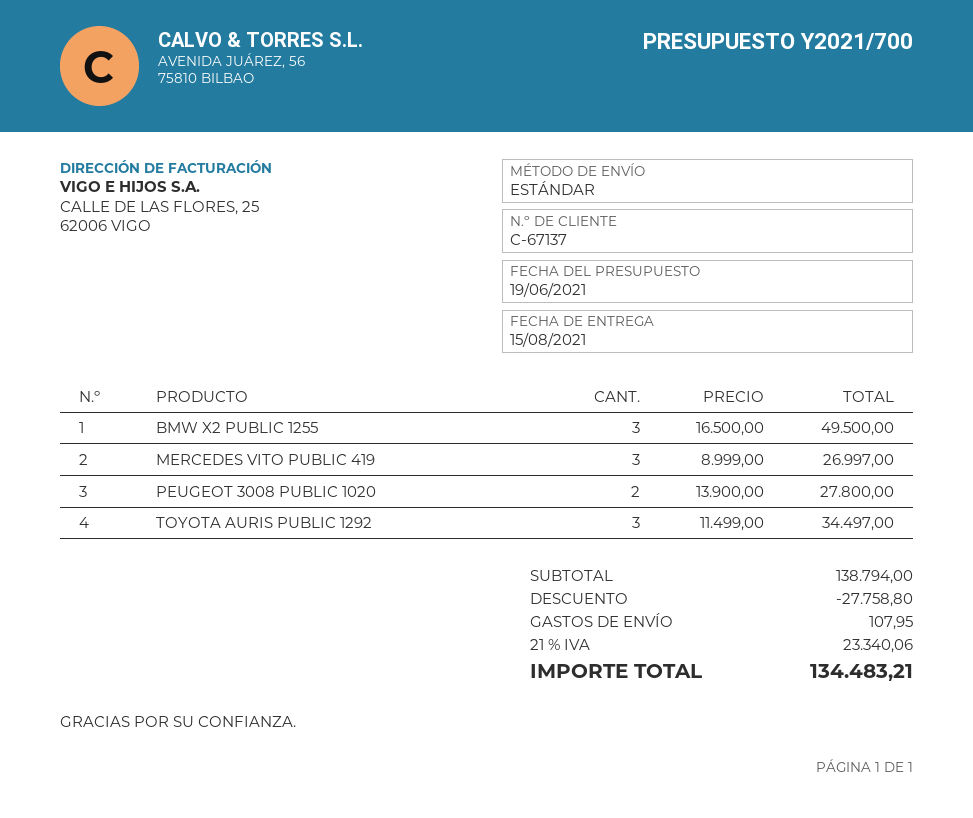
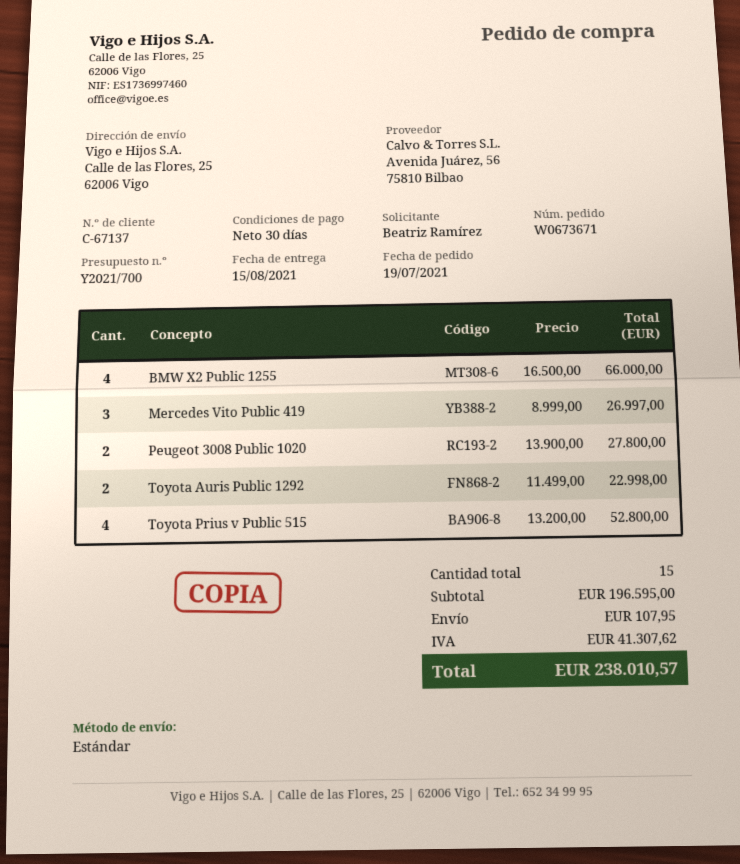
BMW X2 PUBLIC 1255: 3 x 16500.00 = 49500.00 -> 4 x 16500.00 = 66000.00
TOYOTA AURIS PUBLIC 1292: 3 x 11499.00 = 34497.00 -> 2 x 11499.00 = 22998.00
Toyota Prius v Public 515: none -> 4 x 13200.00 = 52800.00
subtotal: 138794.00 -> 196595.00
discount: 27758.80 -> none
tax: 23340.06 -> 41307.62
total: 134483.21 -> 238010.57

